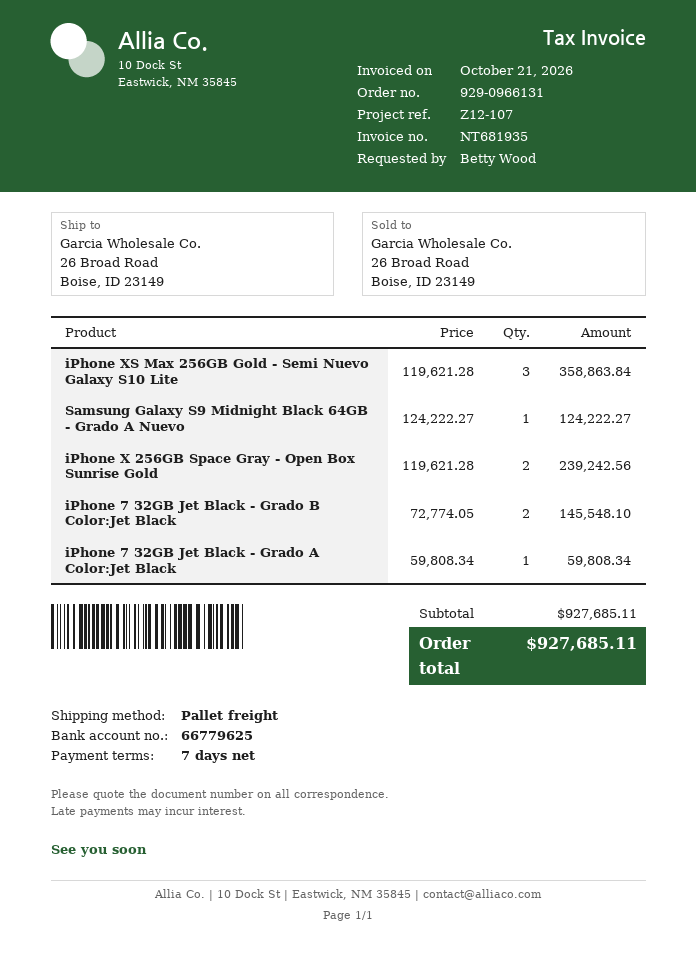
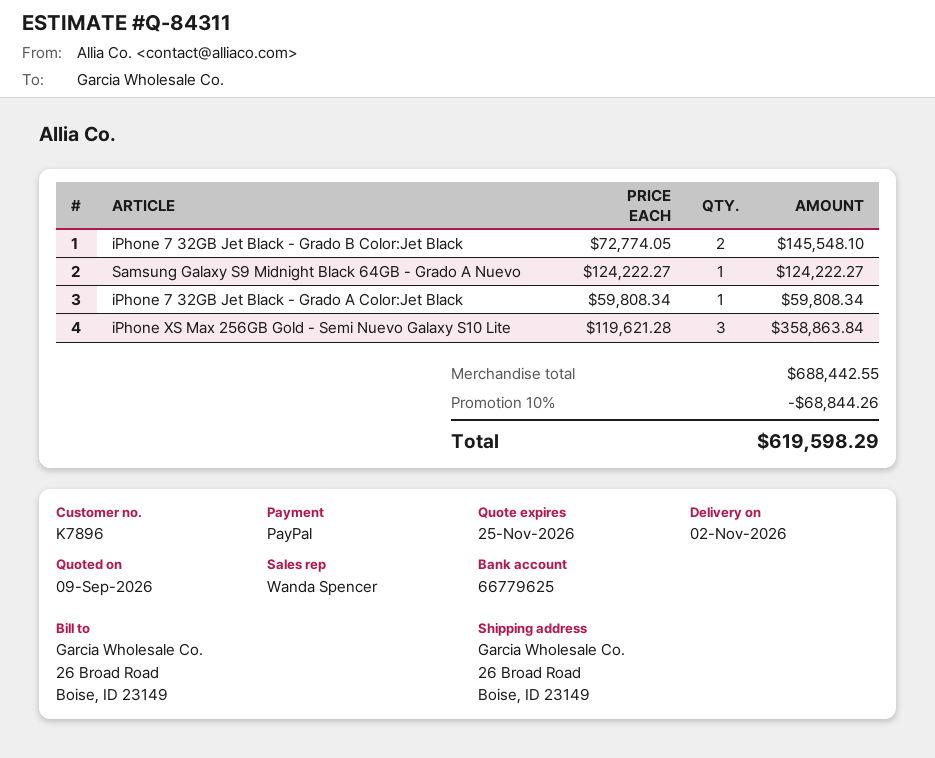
iPhone X 256GB Space Gray - Open Box Sunrise Gold: 2 x 119621.28 = 239242.56 -> none
subtotal: 927685.11 -> 688442.55
discount: none -> 10% = 68844.26
total: 927685.11 -> 619598.29

